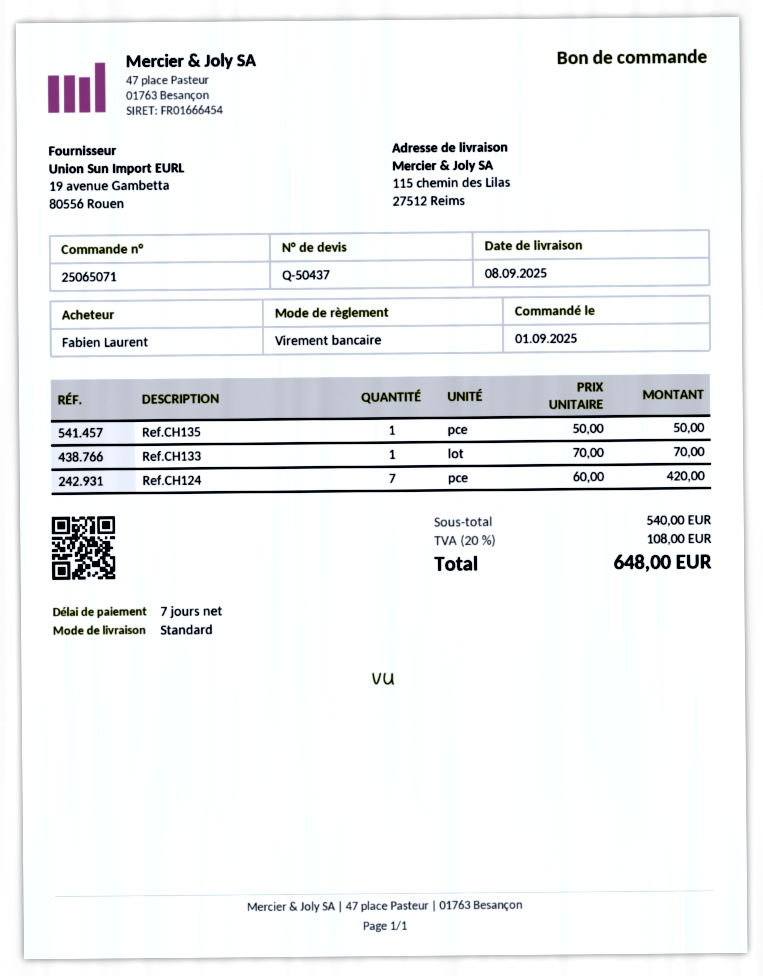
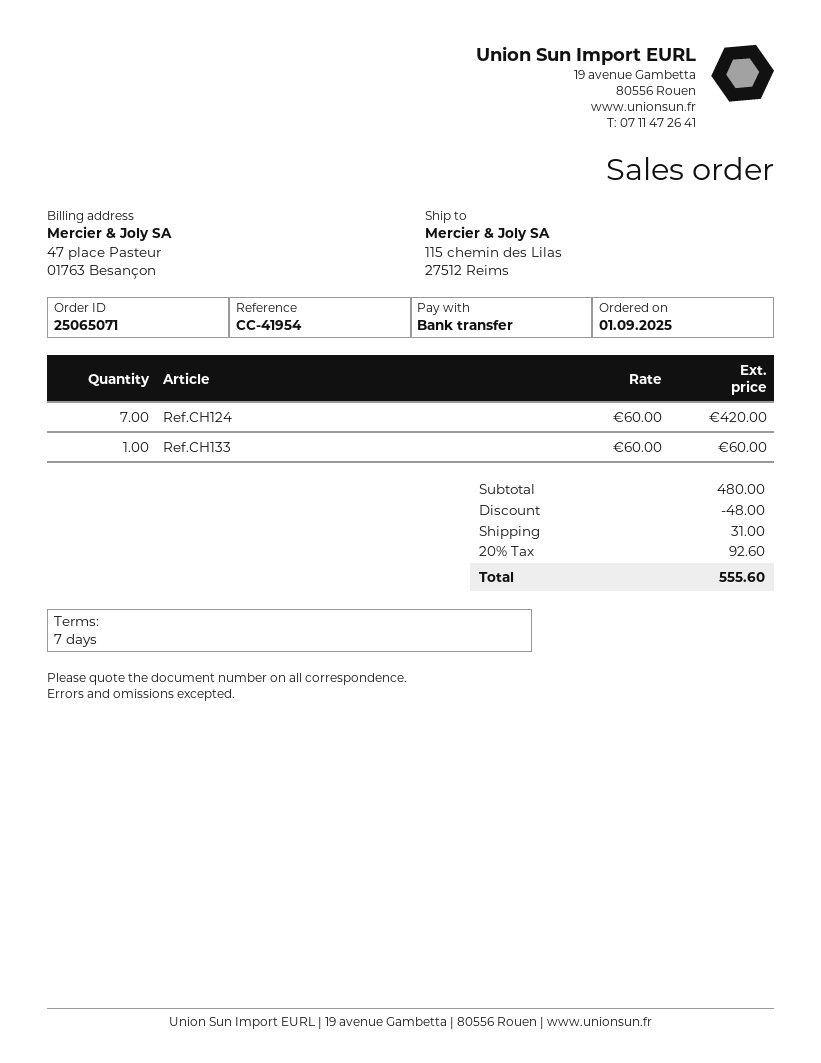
Ref.CH135: 1 x 50.00 = 50.00 -> none
Ref.CH133: 1 x 70.00 = 70.00 -> 1 x 60.00 = 60.00
subtotal: 540.00 -> 480.00
discount: none -> 48.00
shipping: none -> 31.00
tax: 20% = 108.00 -> 20% = 92.60
total: 648.00 -> 555.60

